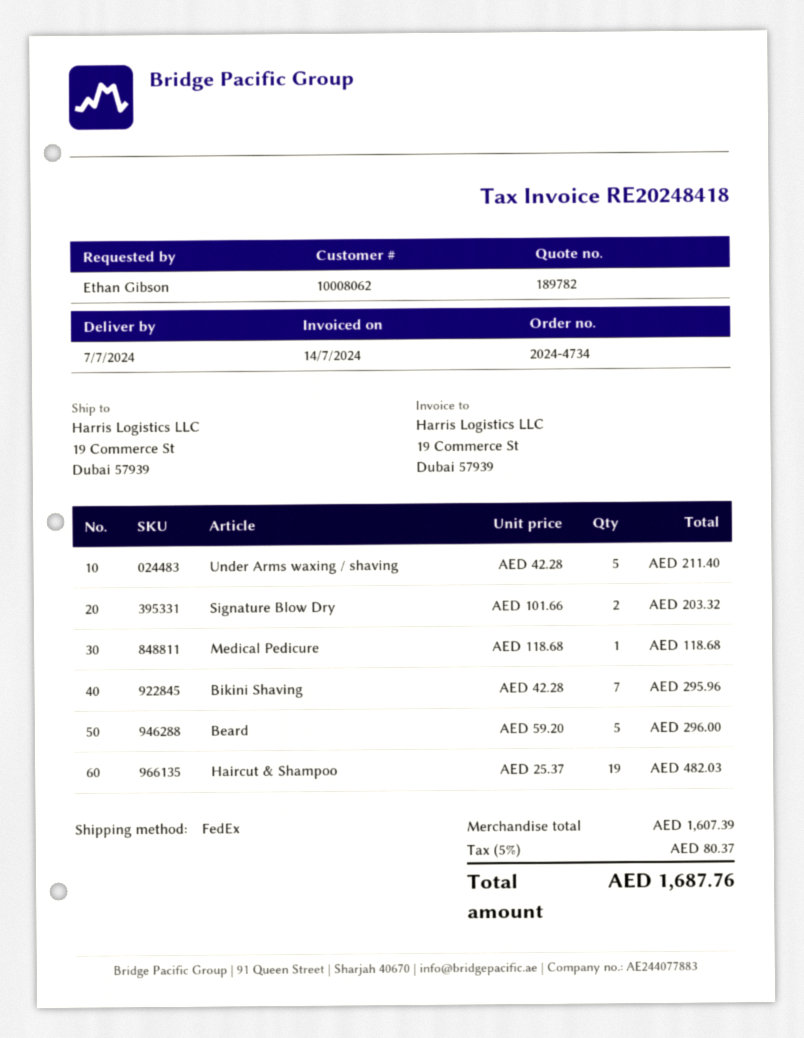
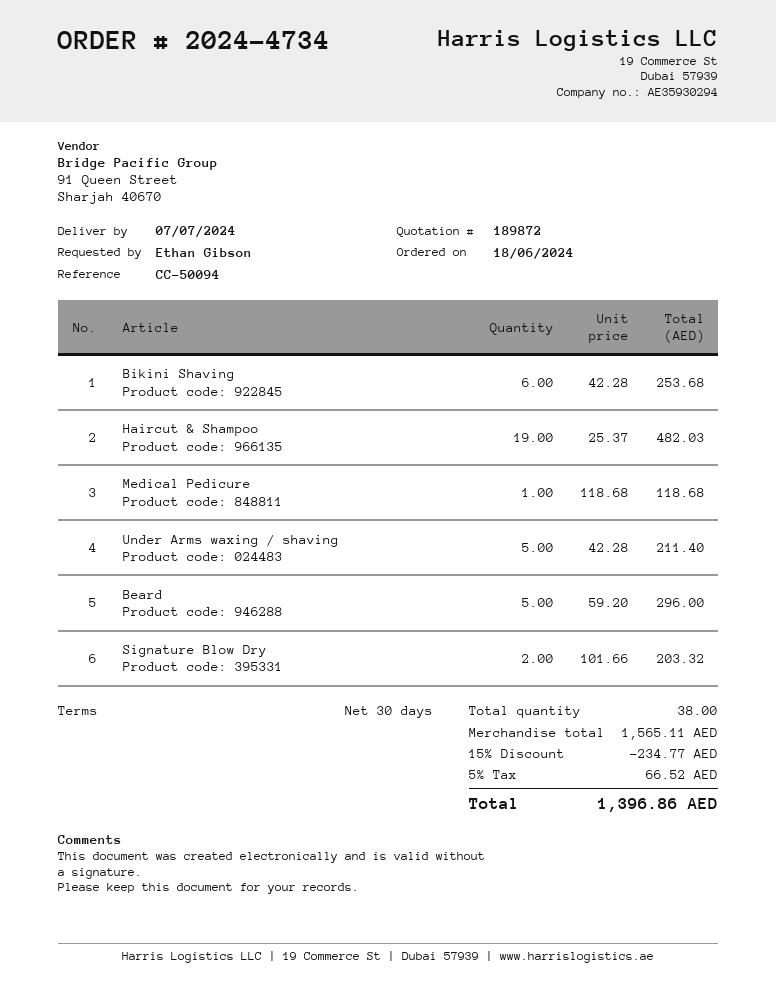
quote number: 189782 -> 189872
Bikini Shaving: 7 x 42.28 = 295.96 -> 6 x 42.28 = 253.68
subtotal: 1607.39 -> 1565.11
discount: none -> 15% = 234.77
tax: 5% = 80.37 -> 5% = 66.52
total: 1687.76 -> 1396.86

